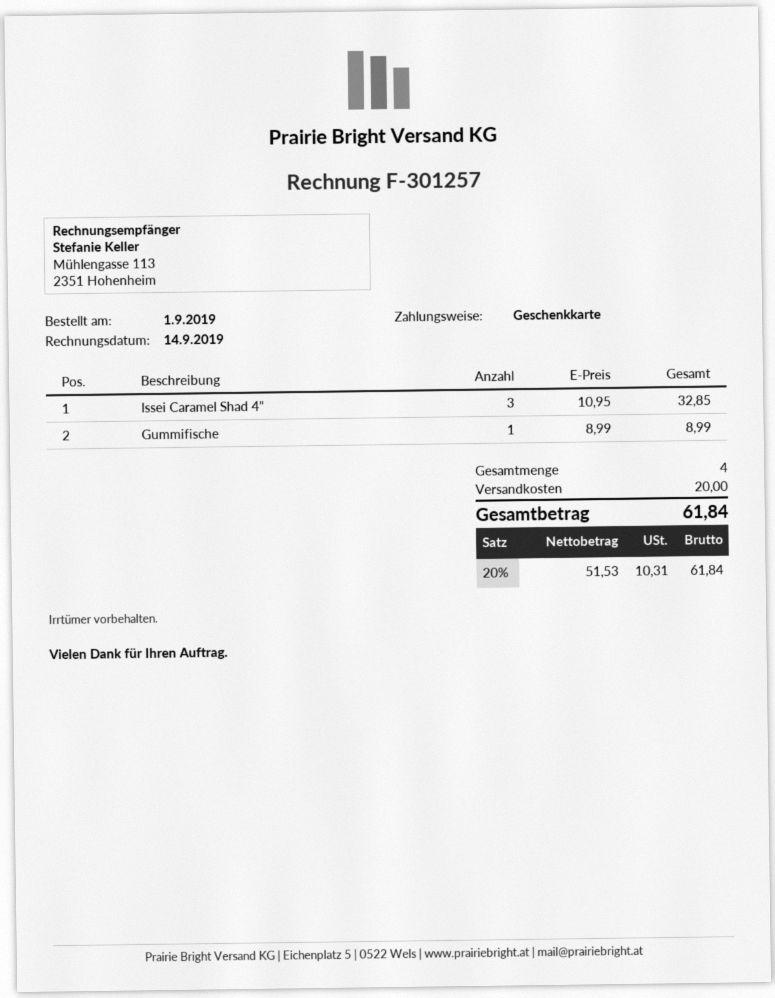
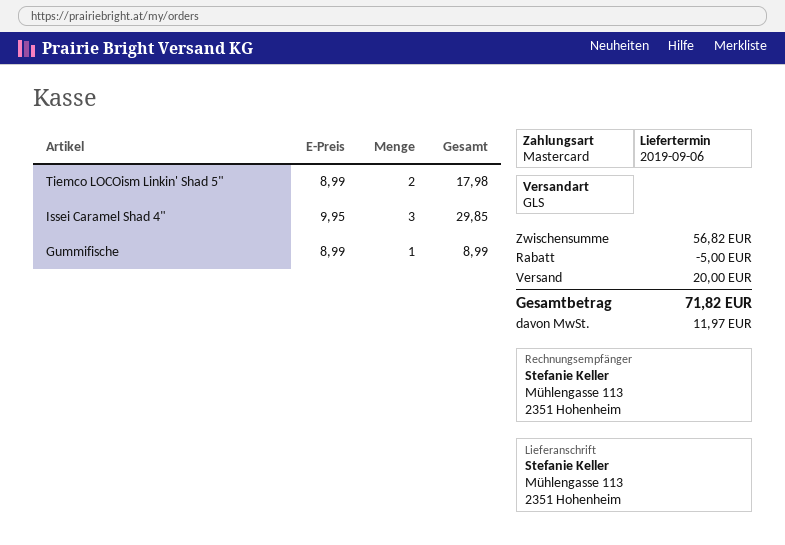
payment method: gift card -> Mastercard
Issei Caramel Shad 4": 3 x 10.95 = 32.85 -> 3 x 9.95 = 29.85
Tiemco LOCOism Linkin' Shad 5": none -> 2 x 8.99 = 17.98
discount: none -> 5.00
tax: 10.31 -> 11.97
total: 61.84 -> 71.82

